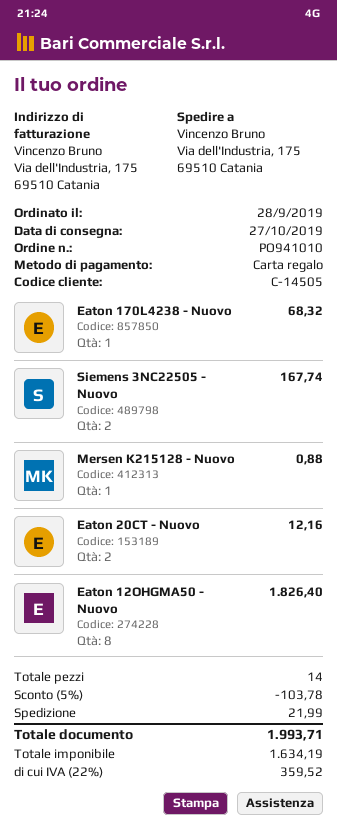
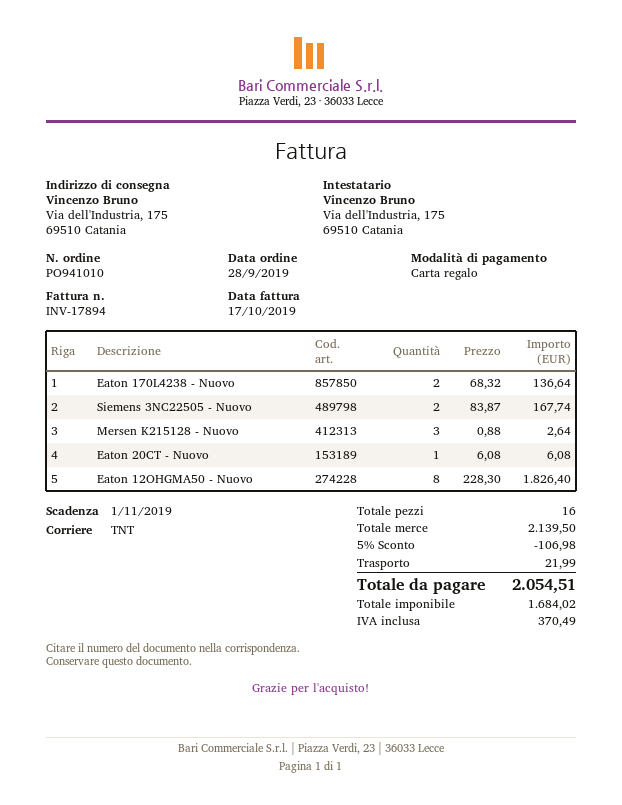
Eaton 170L4238 - Nuovo: 1 for 68.32 -> 2 for 136.64
Mersen K215128 - Nuovo: 1 for 0.88 -> 3 for 2.64
Eaton 20CT - Nuovo: 2 for 12.16 -> 1 for 6.08
total quantity: 14 -> 16
discount: 5% = 103.78 -> 5% = 106.98
net: 1634.19 -> 1684.02
tax: 359.52 -> 370.49
total: 1993.71 -> 2054.51

